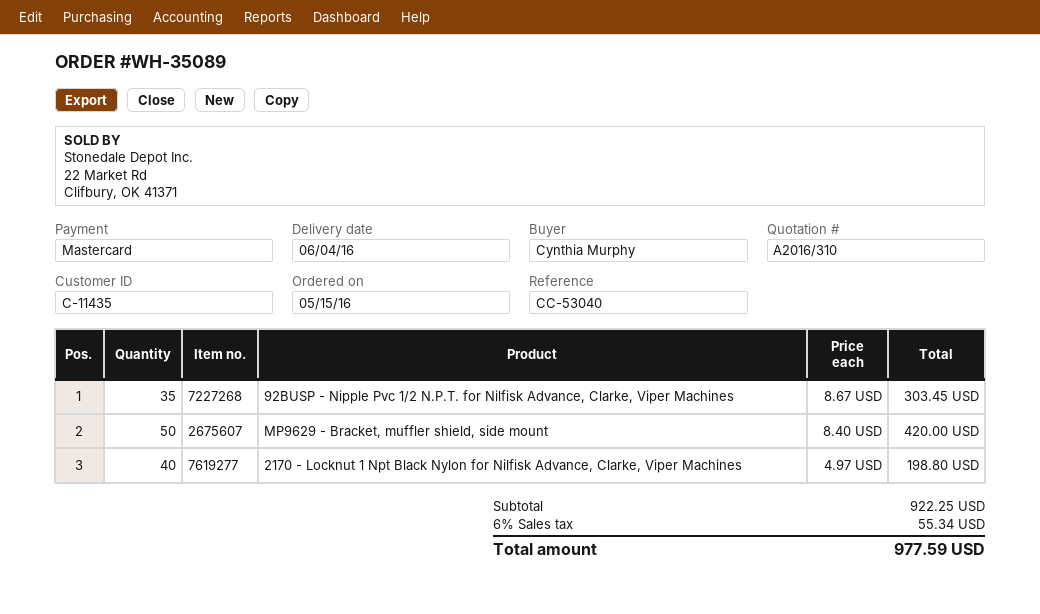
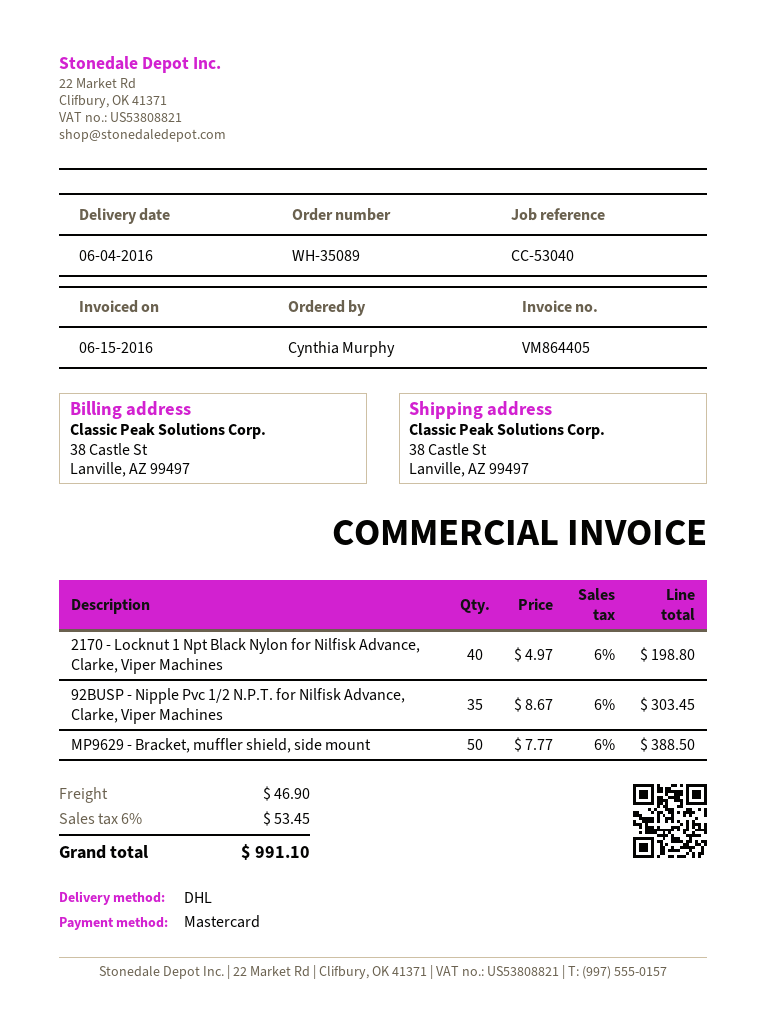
MP9629 - Bracket, muffler shield, side mount: 50 x 8.40 = 420.00 -> 50 x 7.77 = 388.50
shipping: none -> 46.90
tax: 6% = 55.34 -> 6% = 53.45
total: 977.59 -> 991.10

